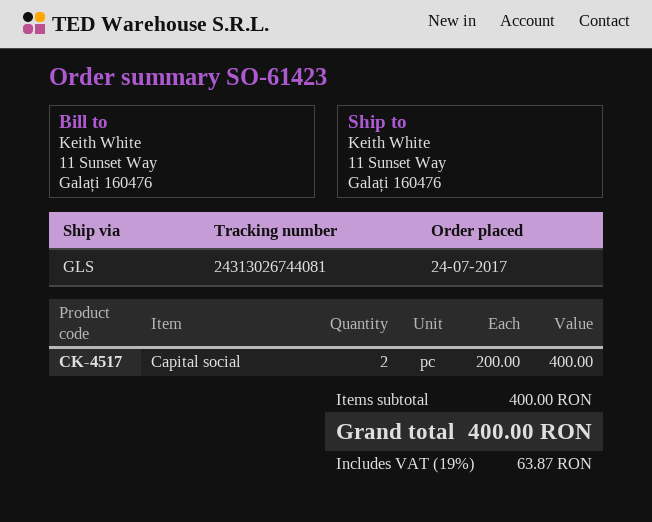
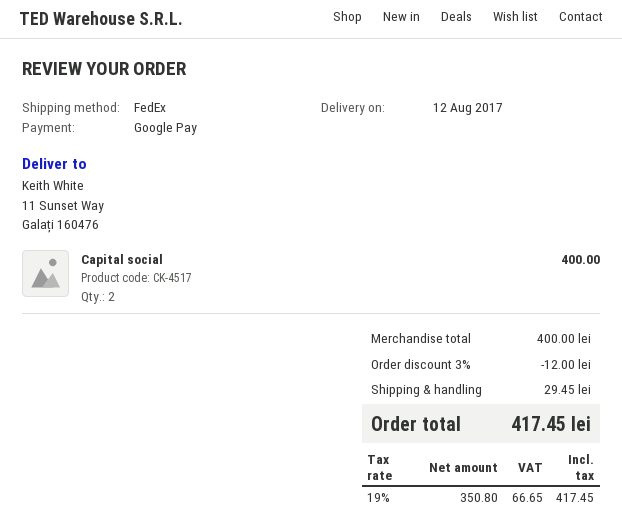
shipping method: GLS -> FedEx
discount: none -> 3% = 12.00
shipping: none -> 29.45
tax: 19% = 63.87 -> 19% = 66.65
total: 400.00 -> 417.45

